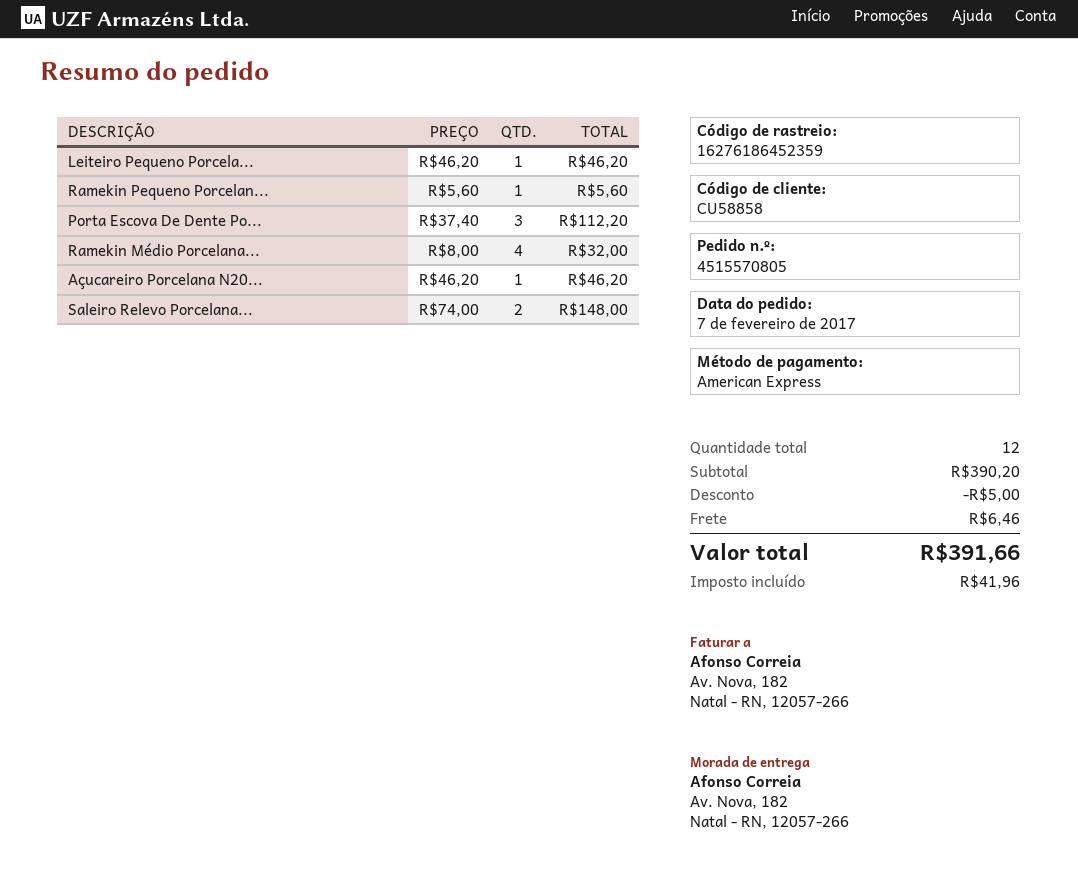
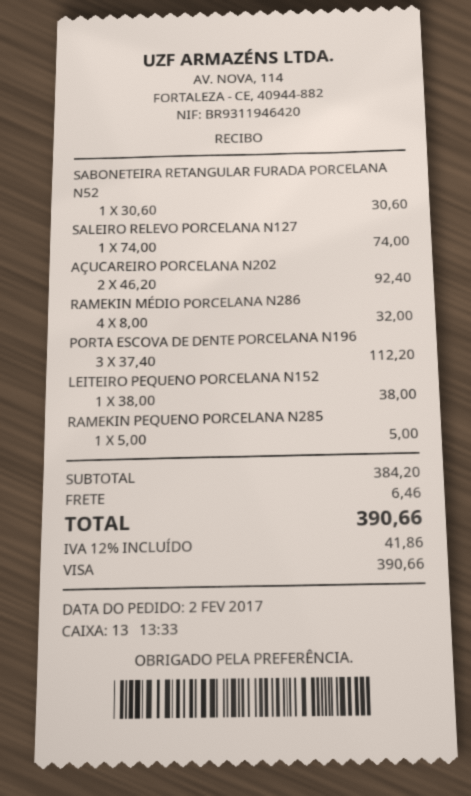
order date: 2017-02-07 -> 2017-02-02
payment method: American Express -> Visa
Leiteiro Pequeno Porcela...: 1 x 46.20 = 46.20 -> 1 x 38.00 = 38.00
Ramekin Pequeno Porcelan...: 1 x 5.60 = 5.60 -> 1 x 5.00 = 5.00
Açucareiro Porcelana N20...: 1 x 46.20 = 46.20 -> 2 x 46.20 = 92.40
Saleiro Relevo Porcelana...: 2 x 74.00 = 148.00 -> 1 x 74.00 = 74.00
SABONETEIRA RETANGULAR FURADA PORCELANA N52: none -> 1 x 30.60 = 30.60
subtotal: 390.20 -> 384.20
discount: 5.00 -> none
tax: 41.96 -> 41.86
total: 391.66 -> 390.66

